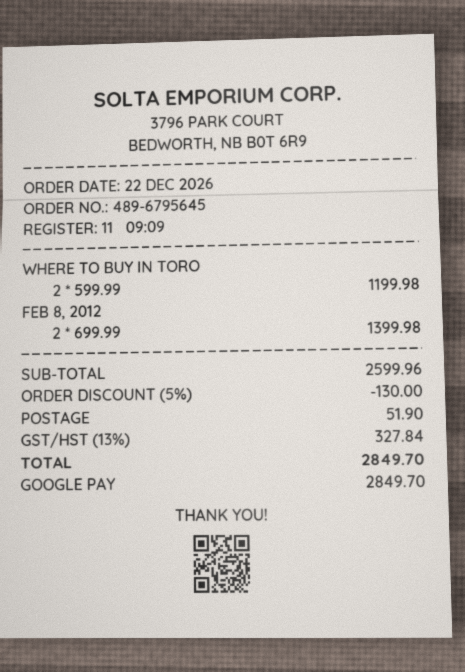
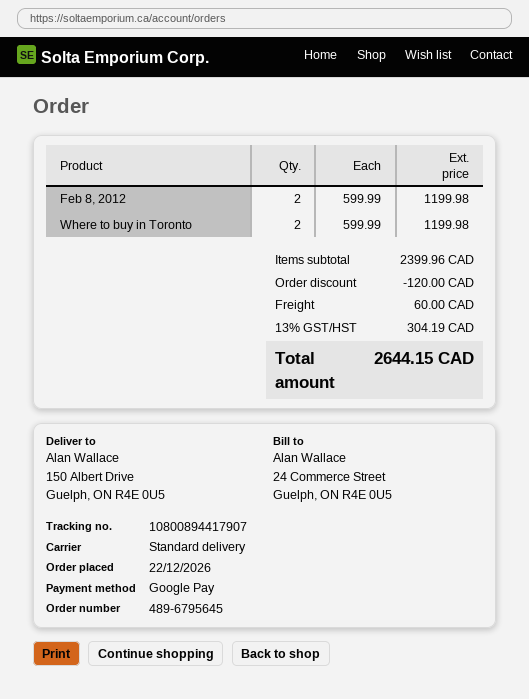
FEB 8, 2012: 2 x 699.99 = 1399.98 -> 2 x 599.99 = 1199.98
subtotal: 2599.96 -> 2399.96
discount: 130.00 -> 120.00
shipping: 51.90 -> 60.00
tax: 13% = 327.84 -> 13% = 304.19
total: 2849.70 -> 2644.15

